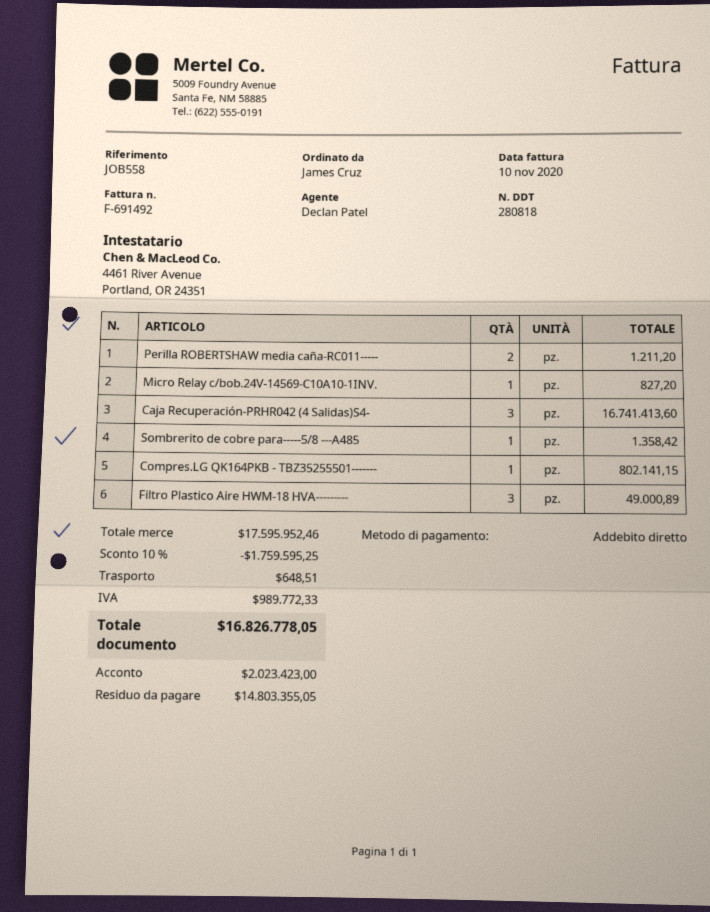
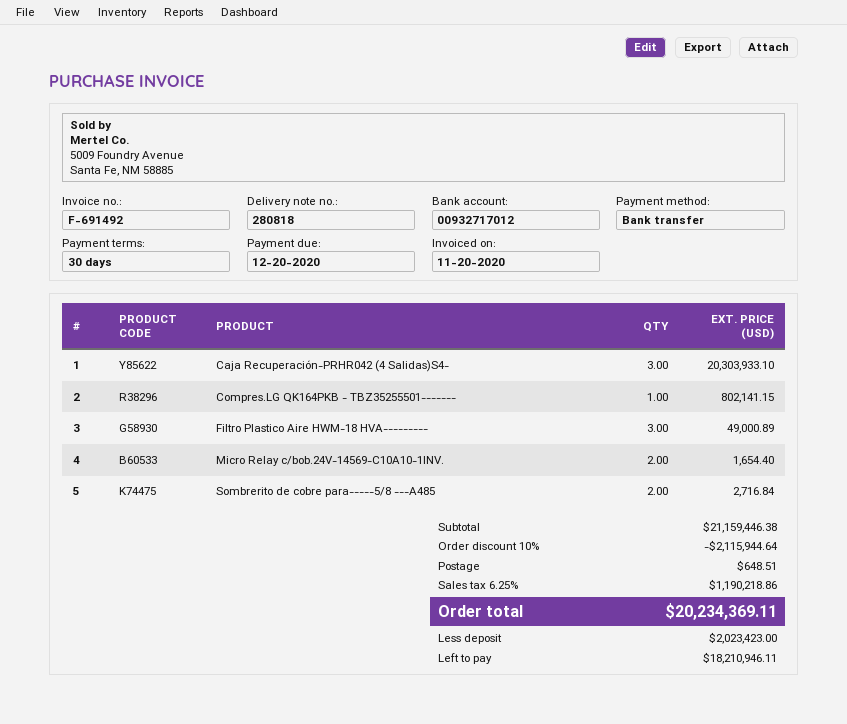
invoice date: 2020-11-10 -> 2020-11-20
payment method: direct debit -> bank transfer
Perilla ROBERTSHAW media caña-RC011-----: 2 for 1211.20 -> none
Micro Relay c/bob.24V-14569-C10A10-1INV.: 1 for 827.20 -> 2 for 1654.40
Caja Recuperación-PRHR042 (4 Salidas)S4-: 3 for 16741413.60 -> 3 for 20303933.10
Sombrerito de cobre para-----5/8 ---A485: 1 for 1358.42 -> 2 for 2716.84
subtotal: 17595952.46 -> 21159446.38
discount: 10% = 1759595.25 -> 10% = 2115944.64
tax: 989772.33 -> 1190218.86
total: 16826778.05 -> 20234369.11
balance: 14803355.05 -> 18210946.11

